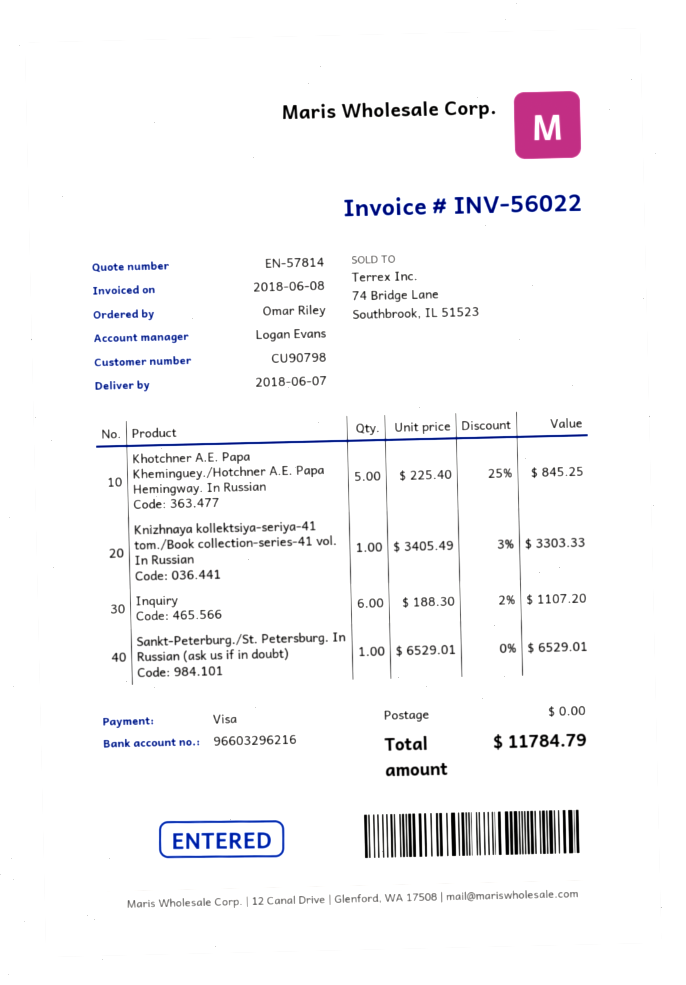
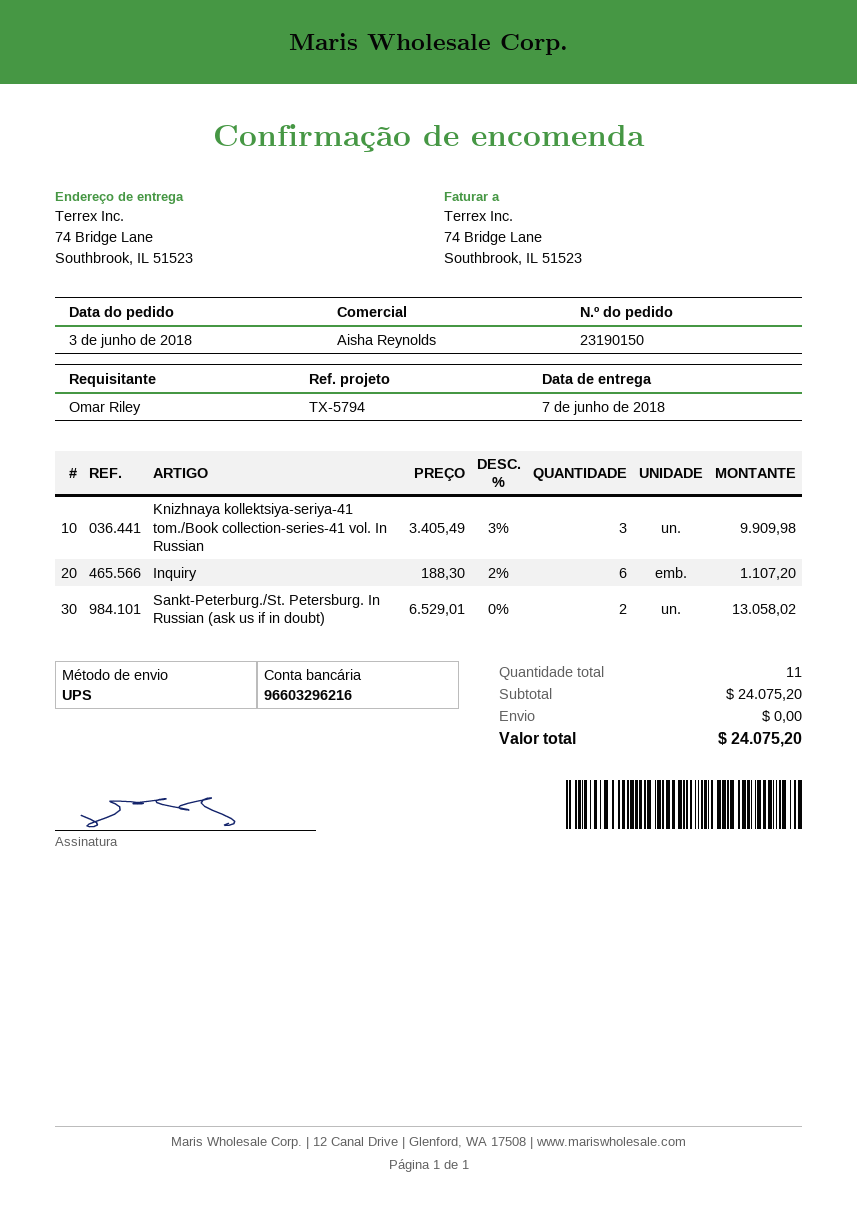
sales rep: Logan Evans -> Aisha Reynolds
Khotchner A.E. Papa Kheminguey./Hotchner A.E. Papa Hemingway. In Russian: 5 x 225.40 - 25% = 845.25 -> none
Knizhnaya kollektsiya-seriya-41 tom./Book collection-series-41 vol. In Russian: 1 x 3405.49 - 3% = 3303.33 -> 3 x 3405.49 - 3% = 9909.98
Sankt-Peterburg./St. Petersburg. In Russian (ask us if in doubt): 1 x 6529.01 = 6529.01 -> 2 x 6529.01 = 13058.02
total: 11784.79 -> 24075.20

